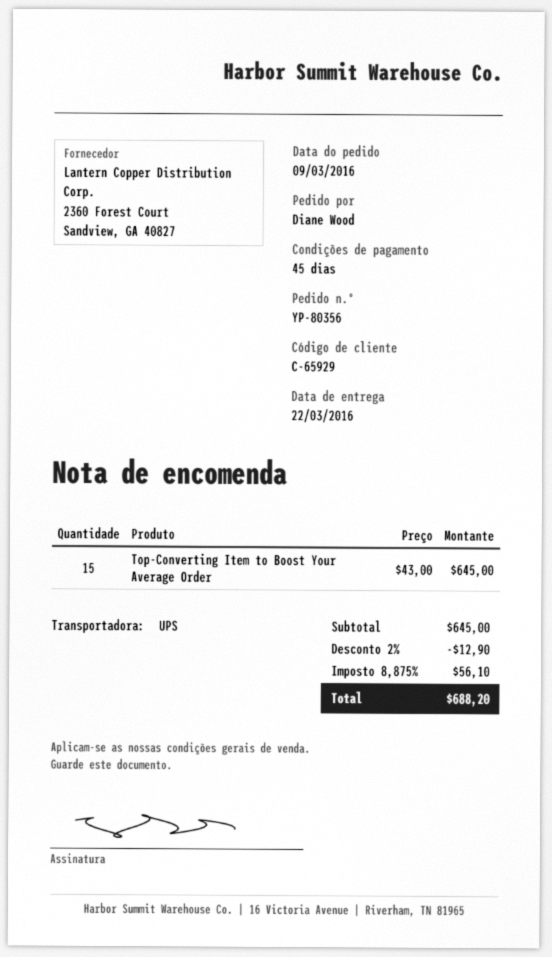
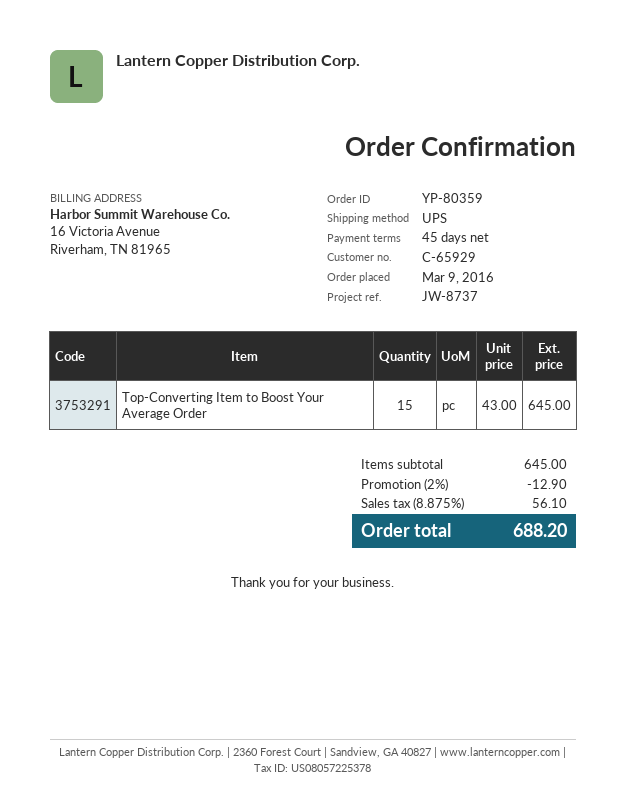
order number: YP-80356 -> YP-80359

